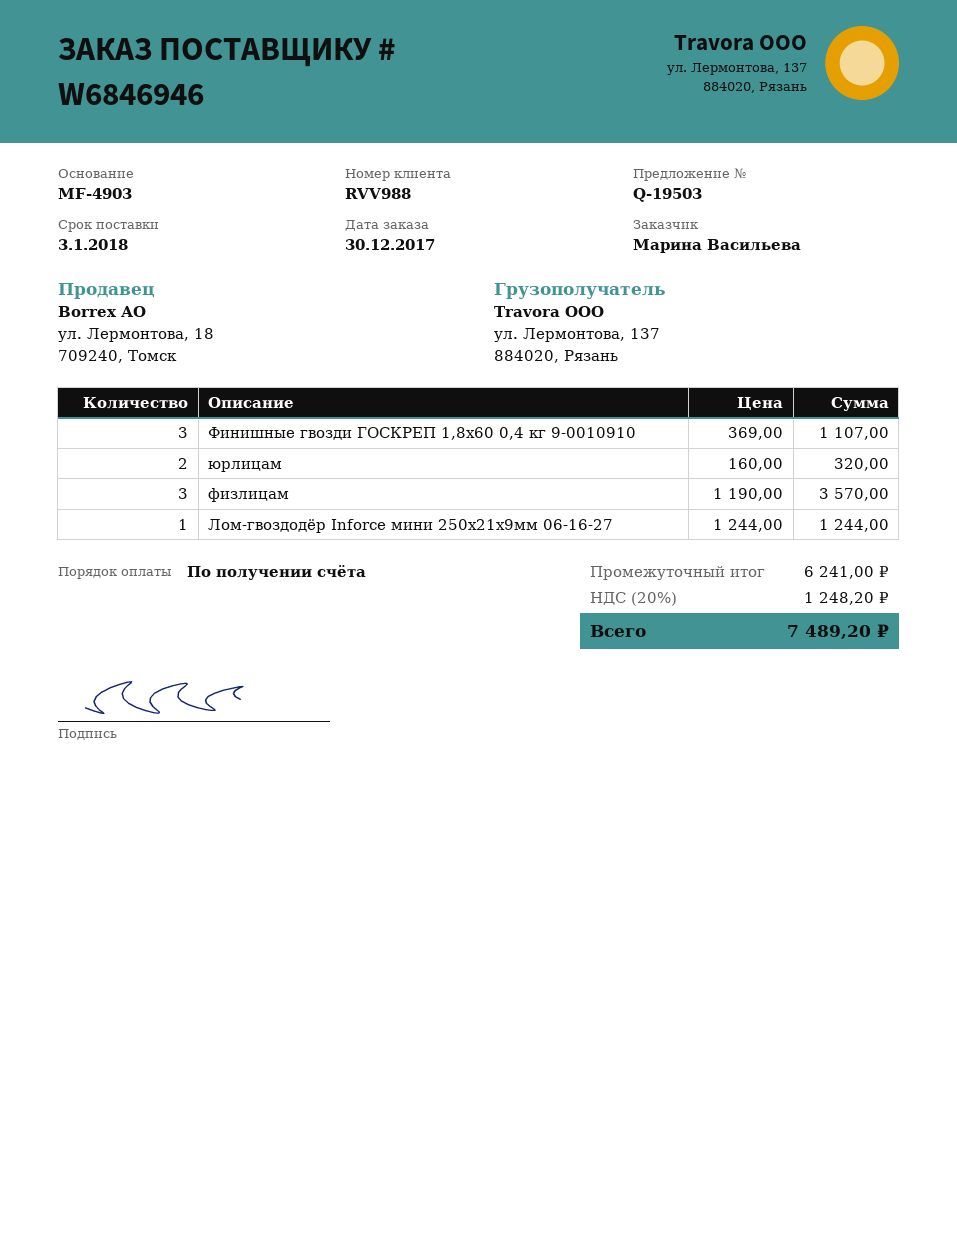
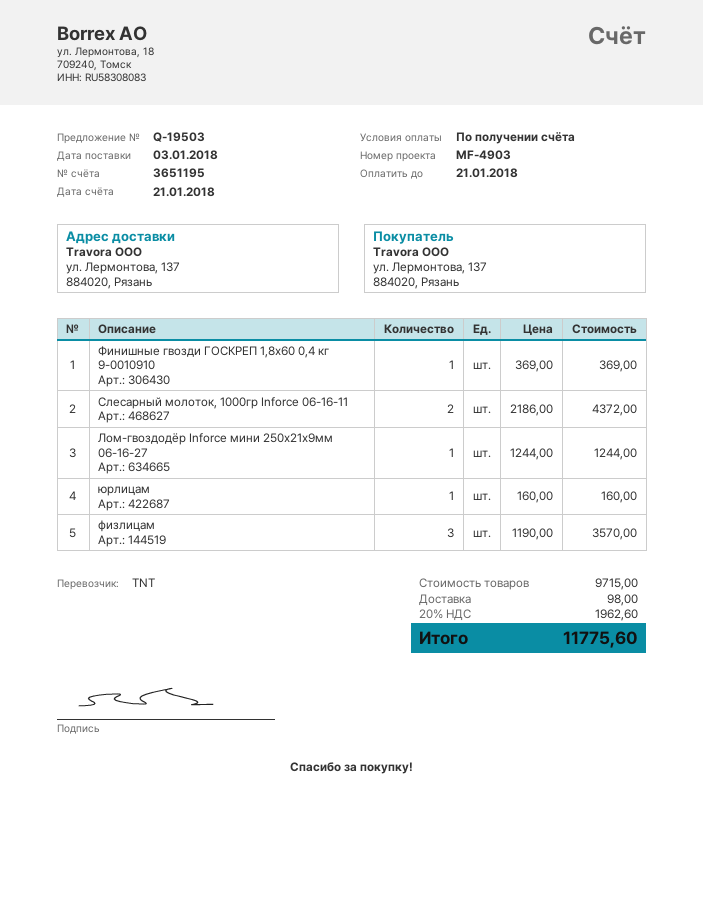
Финишные гвозди ГОСКРЕП 1,8х60 0,4 кг 9-0010910: 3 x 369.00 = 1107.00 -> 1 x 369.00 = 369.00
юрлицам: 2 x 160.00 = 320.00 -> 1 x 160.00 = 160.00
Слесарный молоток, 1000гр Inforce 06-16-11: none -> 2 x 2186.00 = 4372.00
subtotal: 6241.00 -> 9715.00
shipping: none -> 98.00
tax: 20% = 1248.20 -> 20% = 1962.60
total: 7489.20 -> 11775.60

